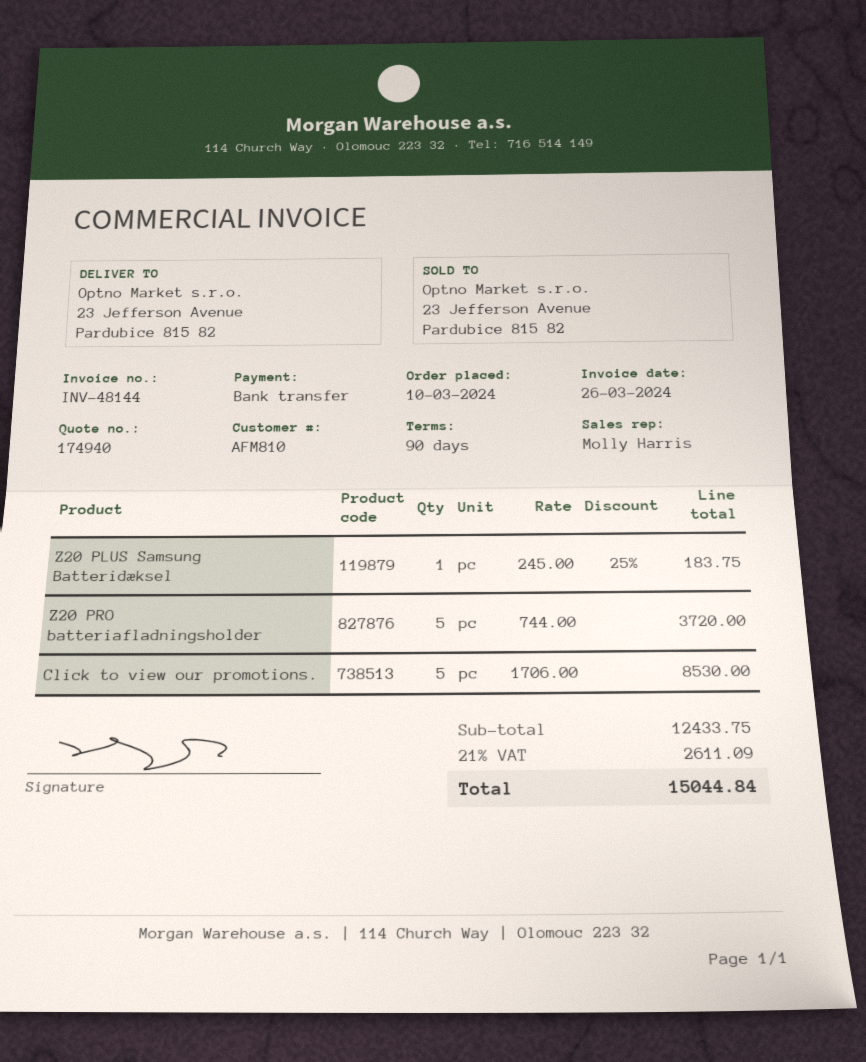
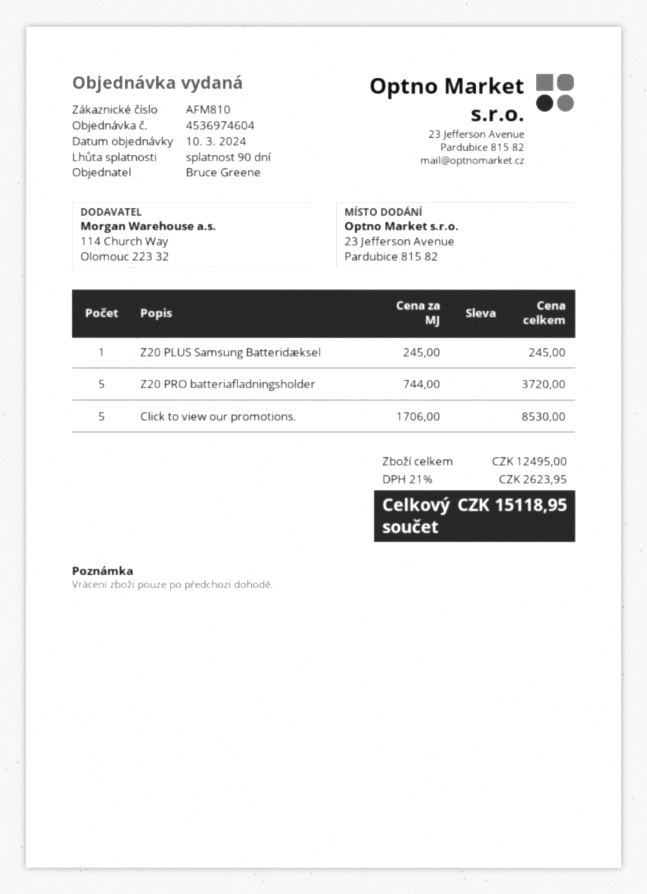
Z20 PLUS Samsung Batteridæksel: 1 x 245.00 - 25% = 183.75 -> 1 x 245.00 = 245.00
subtotal: 12433.75 -> 12495.00
tax: 21% = 2611.09 -> 21% = 2623.95
total: 15044.84 -> 15118.95

